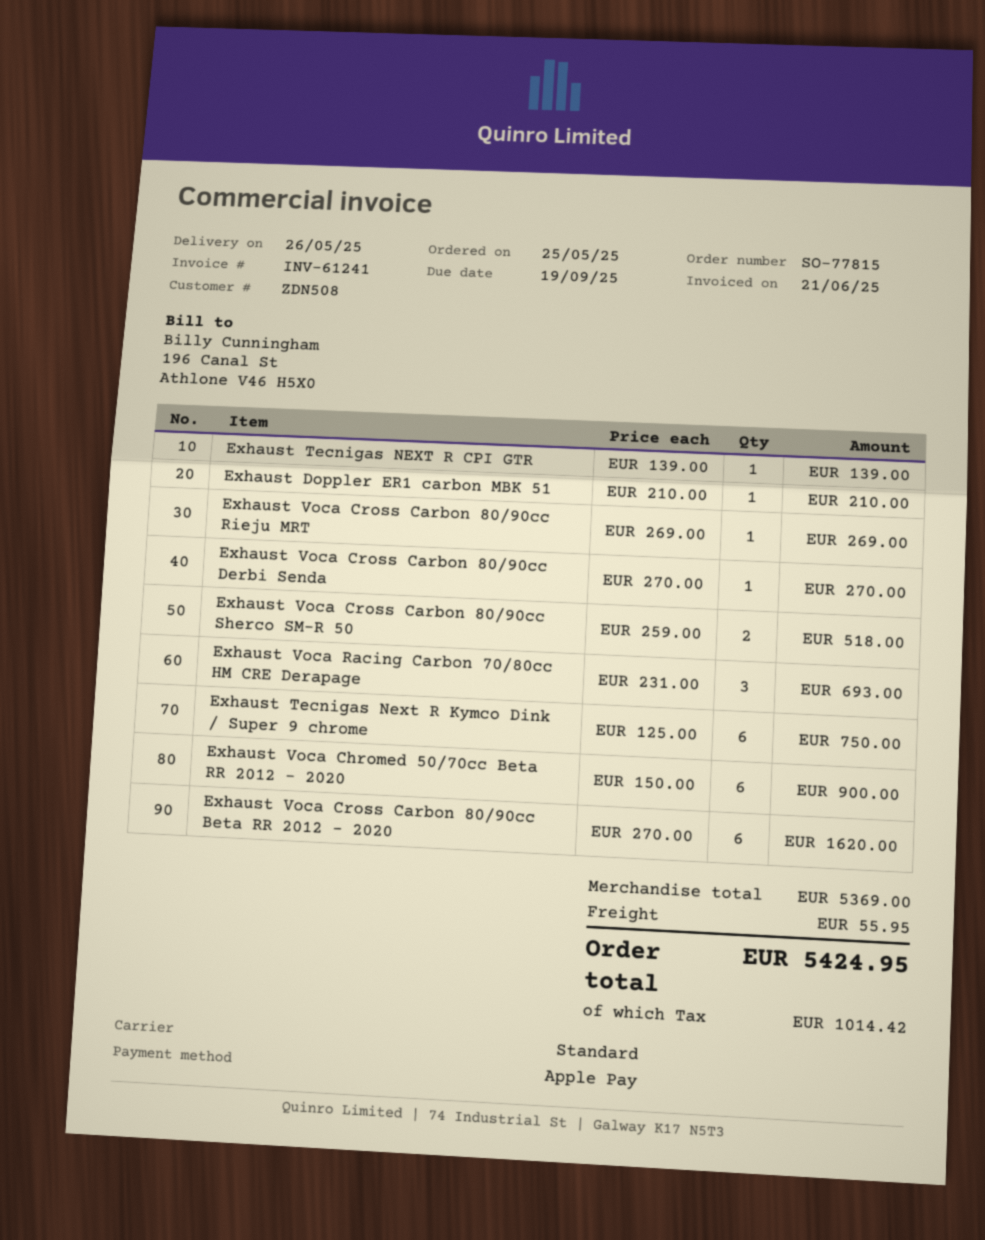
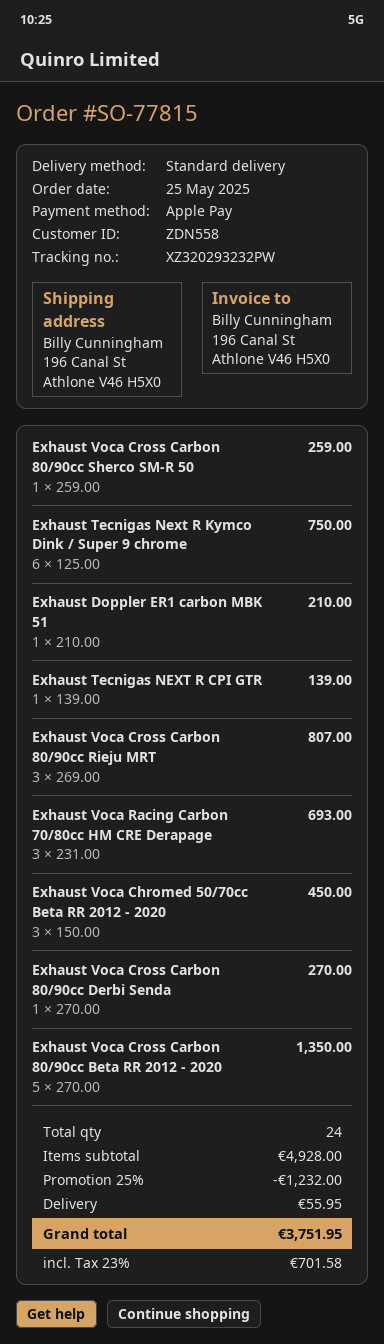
customer number: ZDN508 -> ZDN558
Exhaust Voca Cross Carbon 80/90cc Rieju MRT: 1 x 269.00 = 269.00 -> 3 x 269.00 = 807.00
Exhaust Voca Cross Carbon 80/90cc Sherco SM-R 50: 2 x 259.00 = 518.00 -> 1 x 259.00 = 259.00
Exhaust Voca Chromed 50/70cc Beta RR 2012 - 2020: 6 x 150.00 = 900.00 -> 3 x 150.00 = 450.00
Exhaust Voca Cross Carbon 80/90cc Beta RR 2012 - 2020: 6 x 270.00 = 1620.00 -> 5 x 270.00 = 1350.00
subtotal: 5369.00 -> 4928.00
discount: none -> 25% = 1232.00
tax: 1014.42 -> 701.58
total: 5424.95 -> 3751.95

